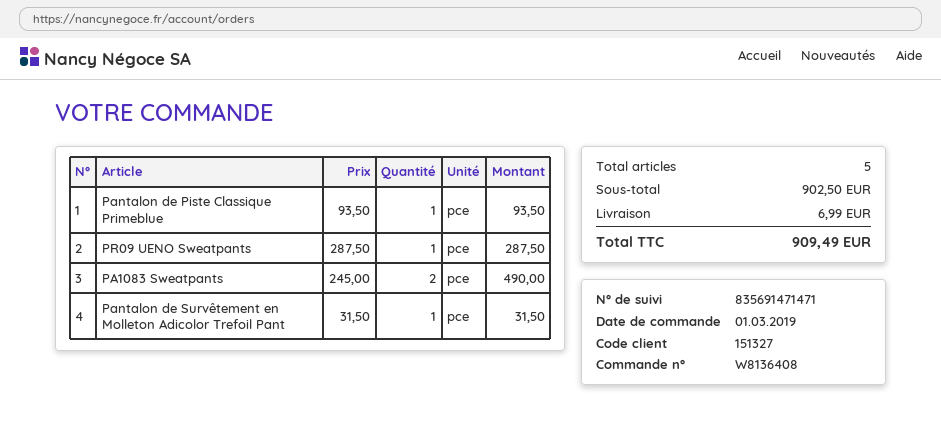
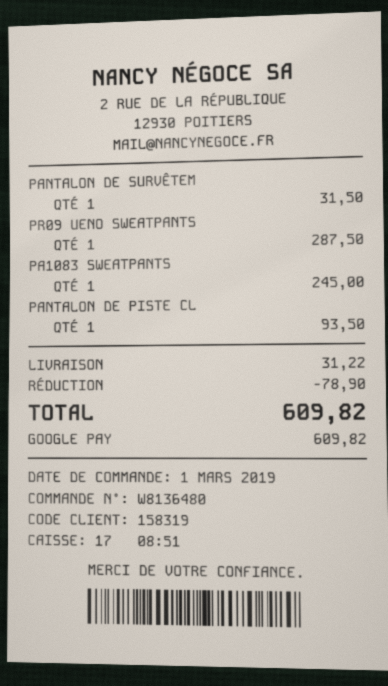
order number: W8136408 -> W8136480
customer number: 151327 -> 158319
PA1083 Sweatpants: 2 for 490.00 -> 1 for 245.00
discount: none -> 78.90
shipping: 6.99 -> 31.22
total: 909.49 -> 609.82

